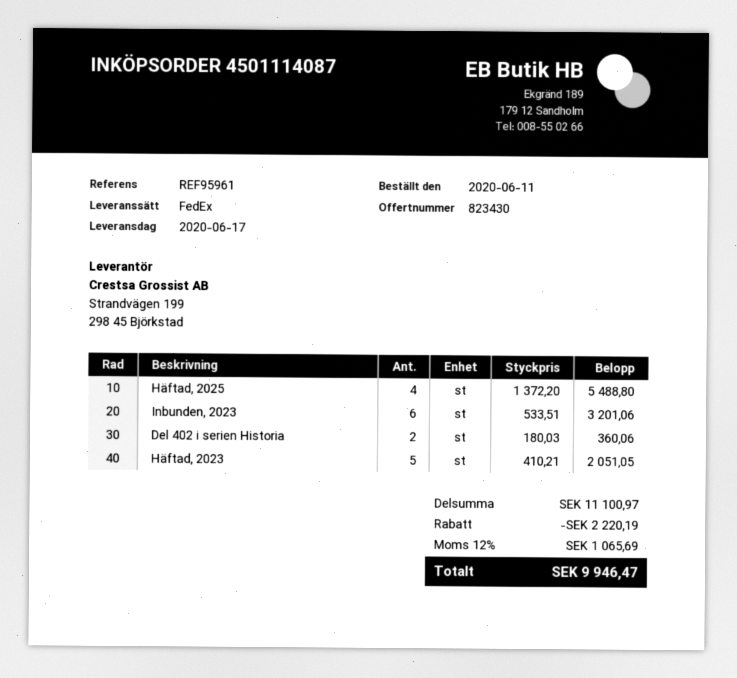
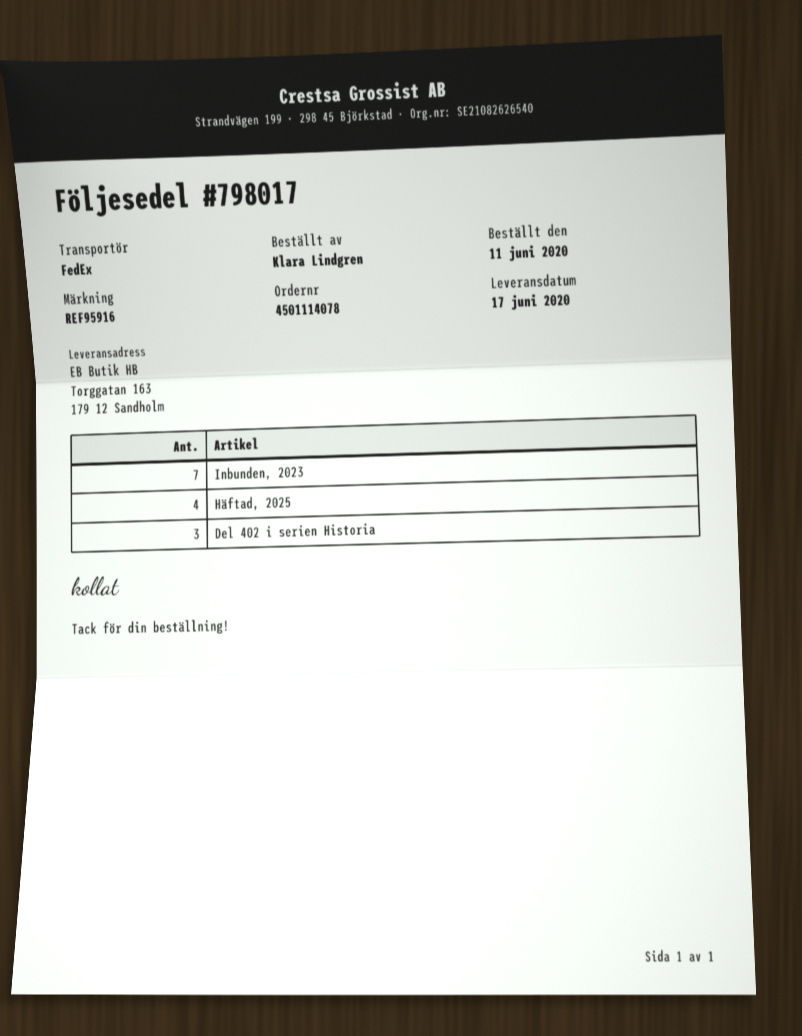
order number: 4501114087 -> 4501114078
reference: REF95961 -> REF95916
Inbunden, 2023: 6 -> 7
Del 402 i serien Historia: 2 -> 3
Häftad, 2023: 5 -> none

